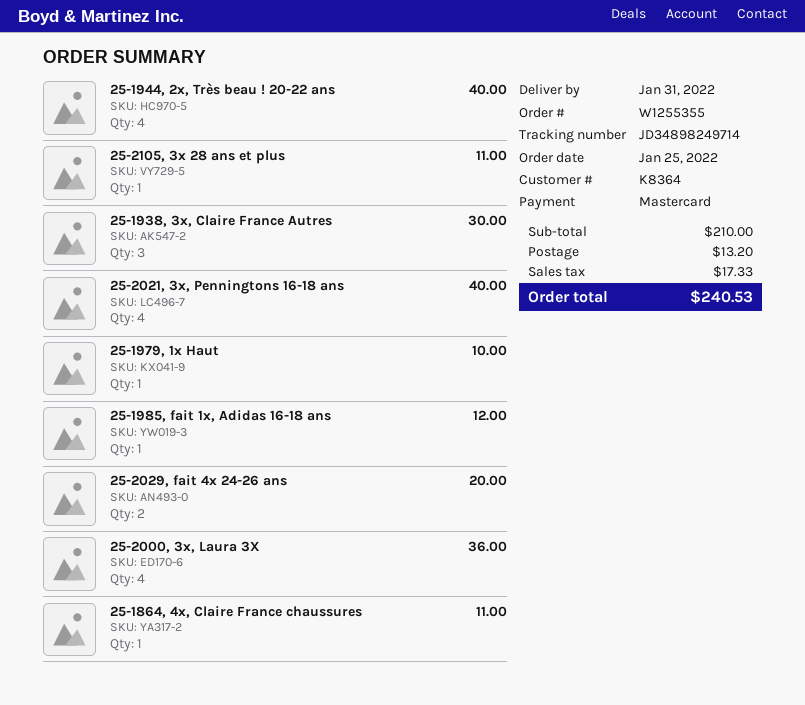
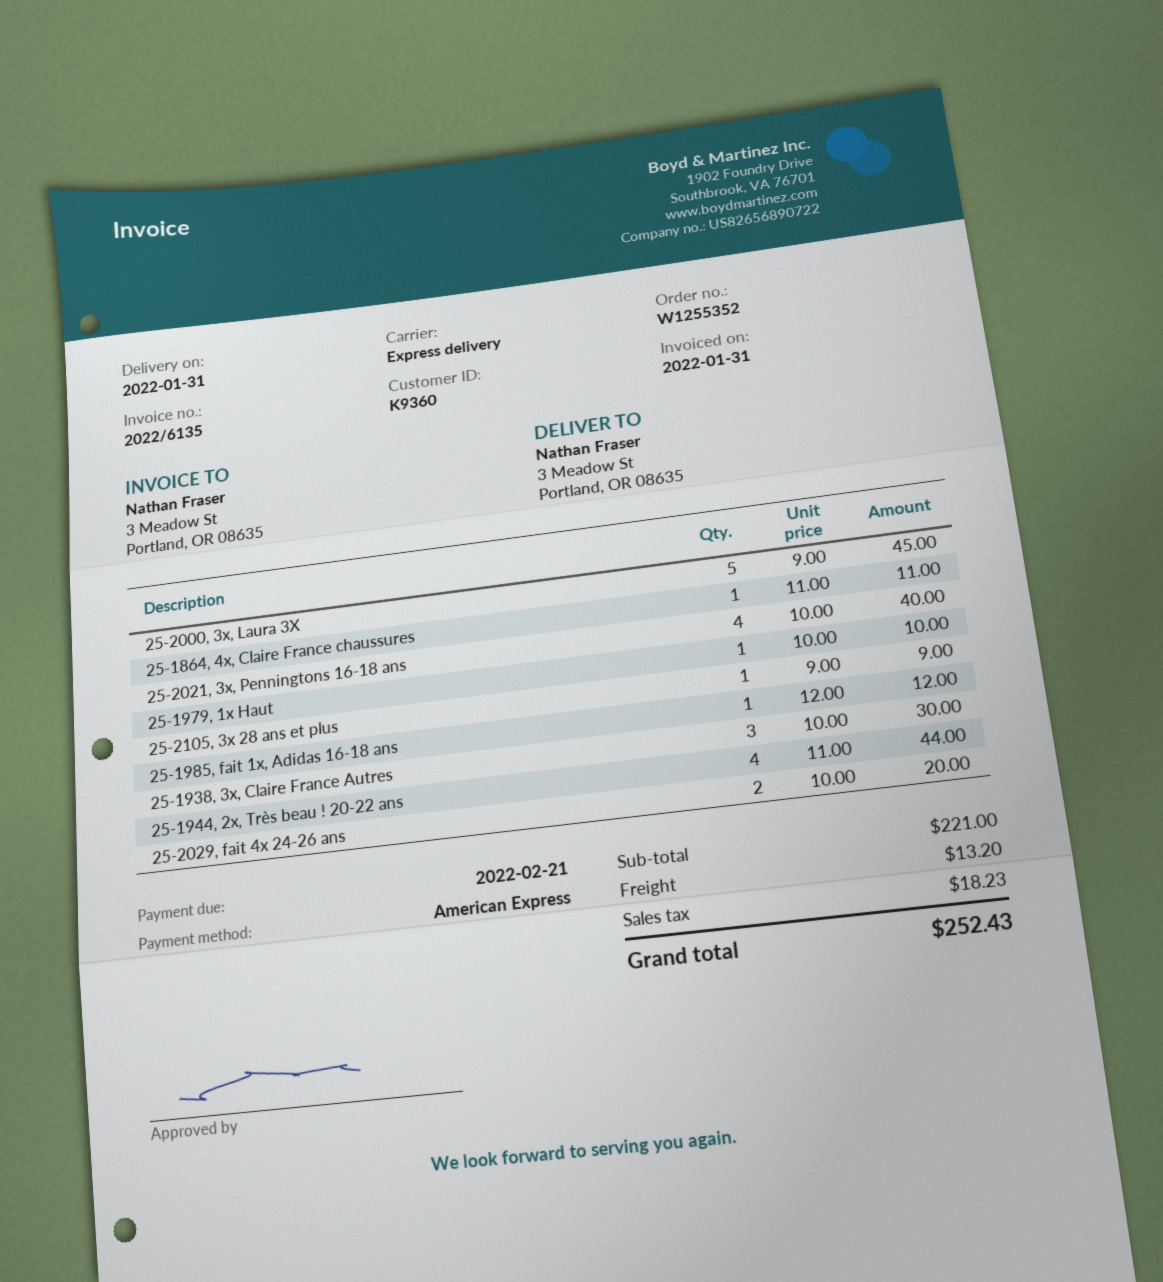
order number: W1255355 -> W1255352
customer number: K8364 -> K9360
payment method: Mastercard -> American Express
25-1944, 2x, Très beau ! 20-22 ans: 4 for 40.00 -> 4 for 44.00
25-2105, 3x 28 ans et plus: 1 for 11.00 -> 1 for 9.00
25-2000, 3x, Laura 3X: 4 for 36.00 -> 5 for 45.00
subtotal: 210.00 -> 221.00
tax: 17.33 -> 18.23
total: 240.53 -> 252.43

